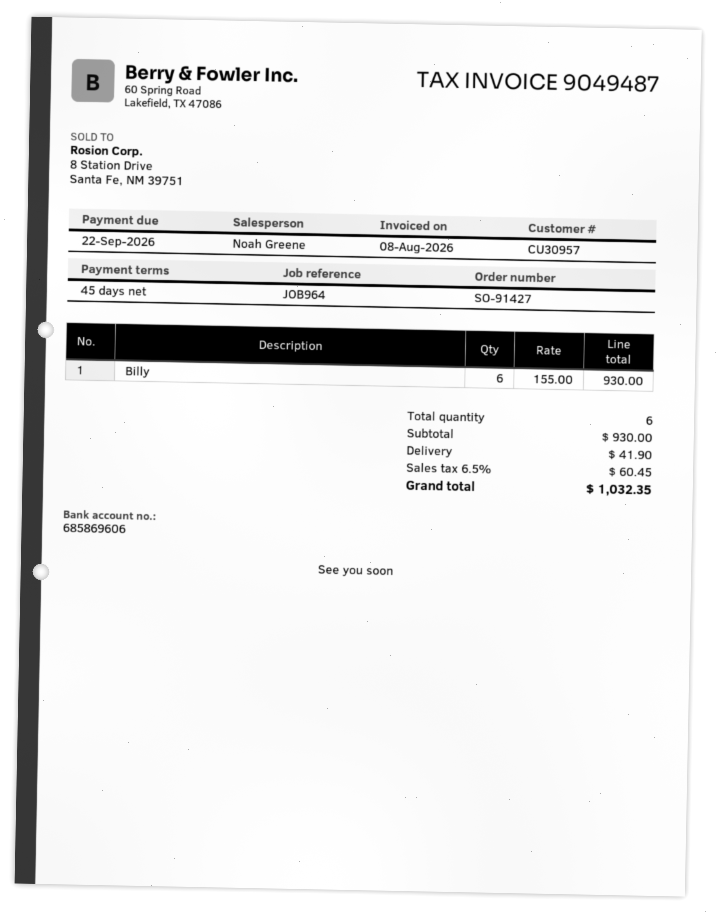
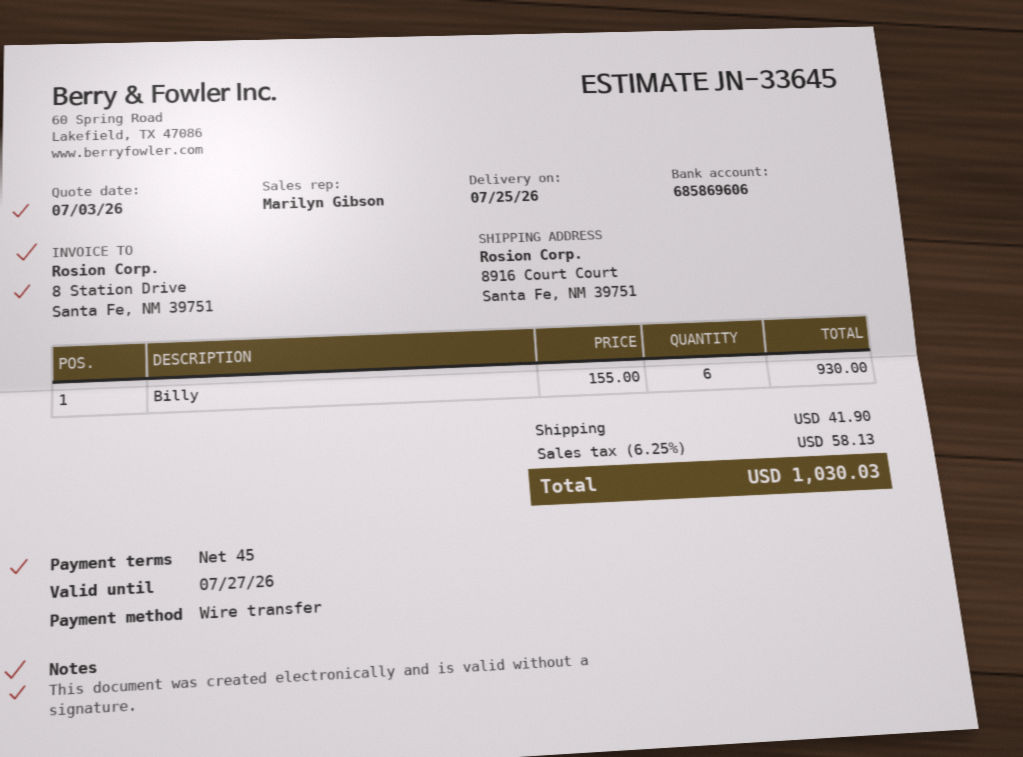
sales rep: Noah Greene -> Marilyn Gibson
tax: 6.5% = 60.45 -> 6.25% = 58.13
total: 1032.35 -> 1030.03

